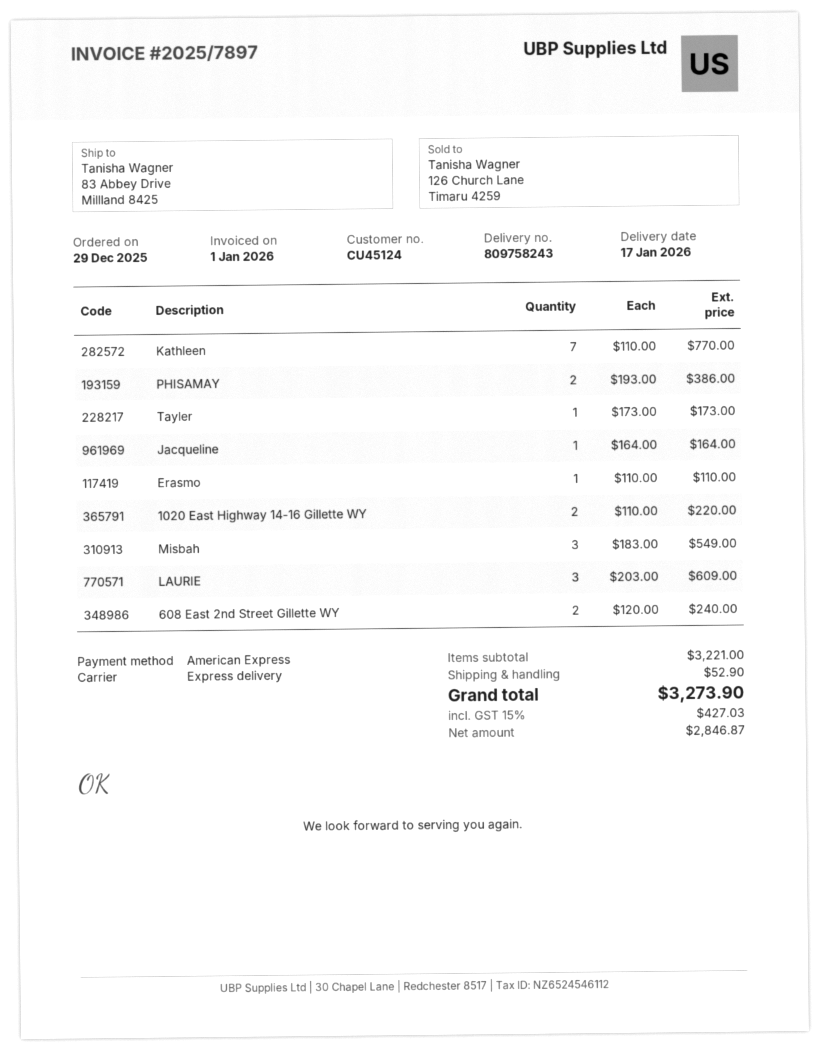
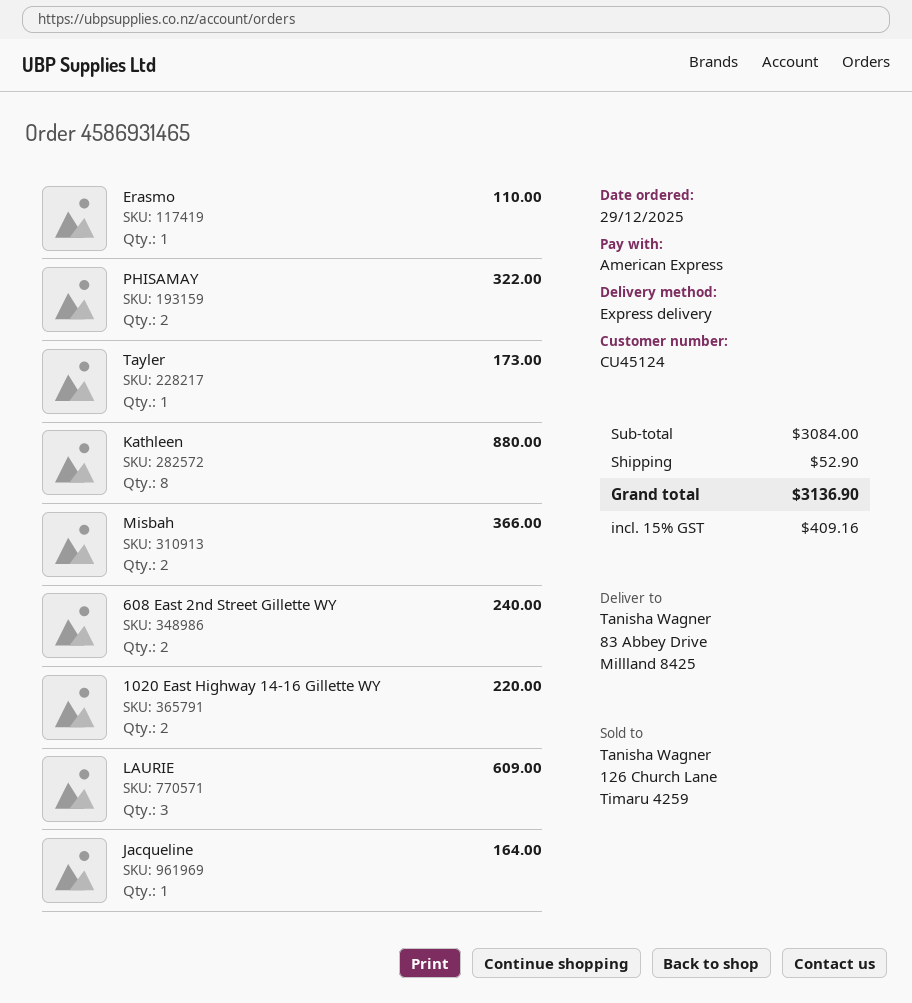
Kathleen: 7 for 770.00 -> 8 for 880.00
PHISAMAY: 2 for 386.00 -> 2 for 322.00
Misbah: 3 for 549.00 -> 2 for 366.00
subtotal: 3221.00 -> 3084.00
tax: 15% = 427.03 -> 15% = 409.16
total: 3273.90 -> 3136.90

